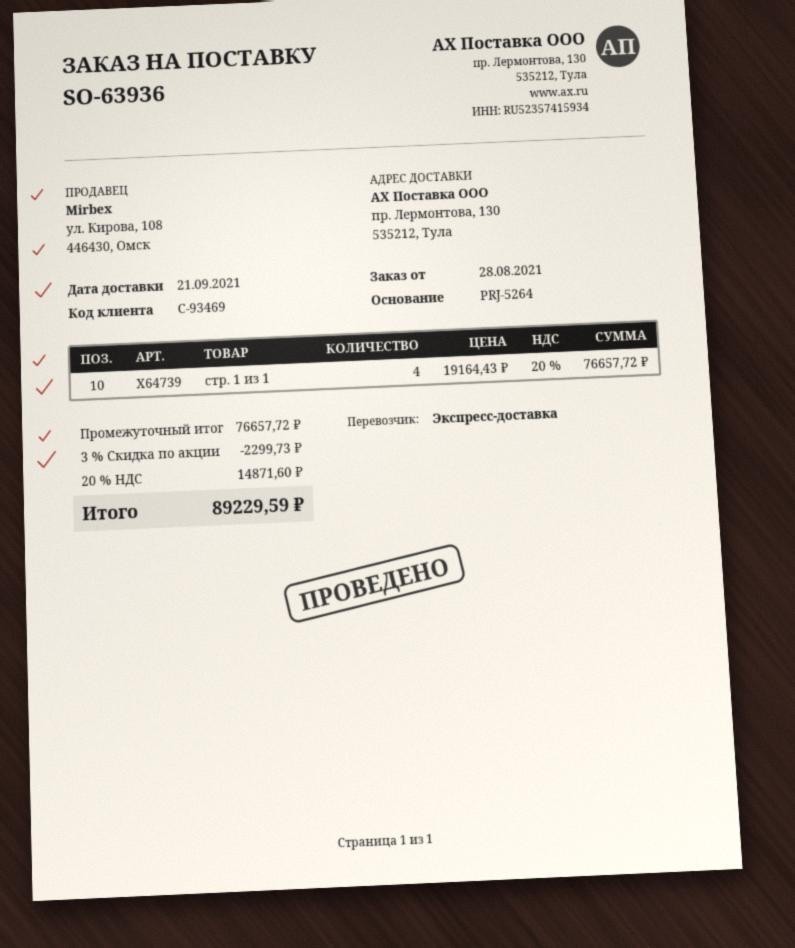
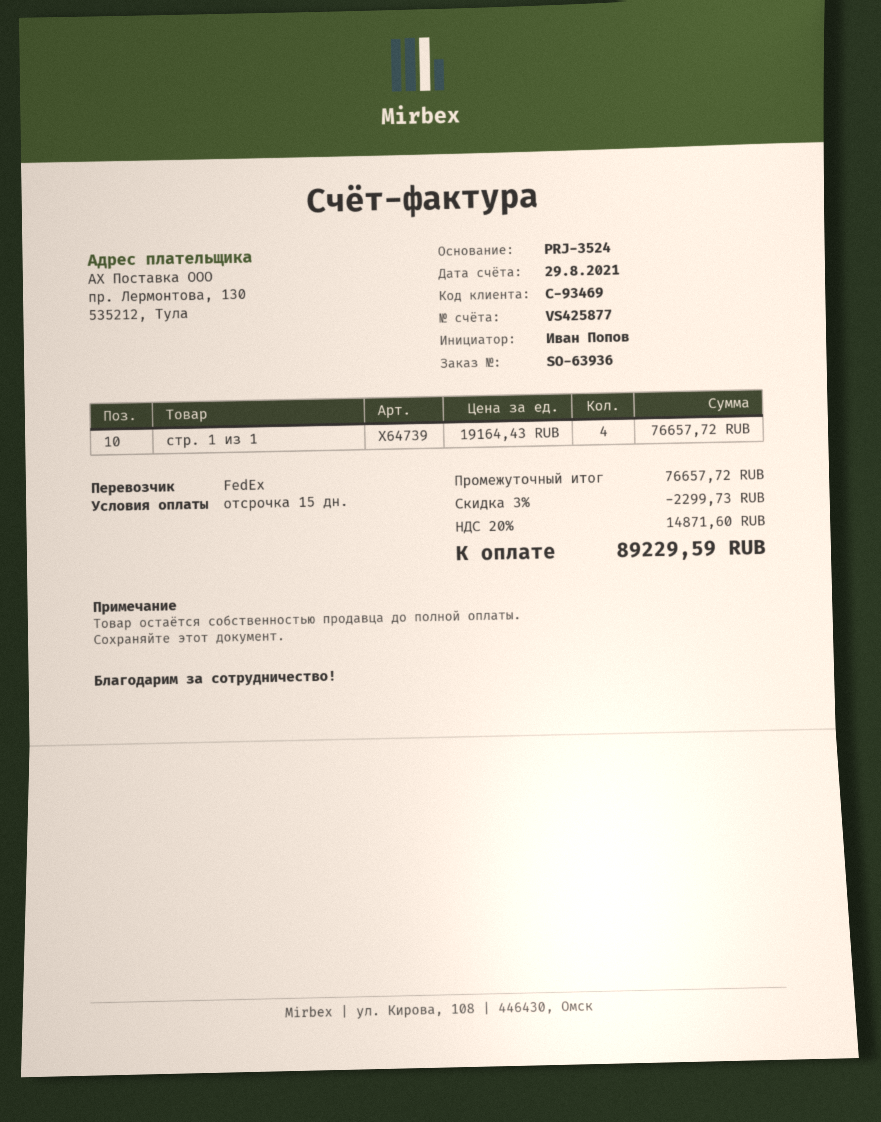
reference: PRJ-5264 -> PRJ-3524
shipping method: express -> FedEx

